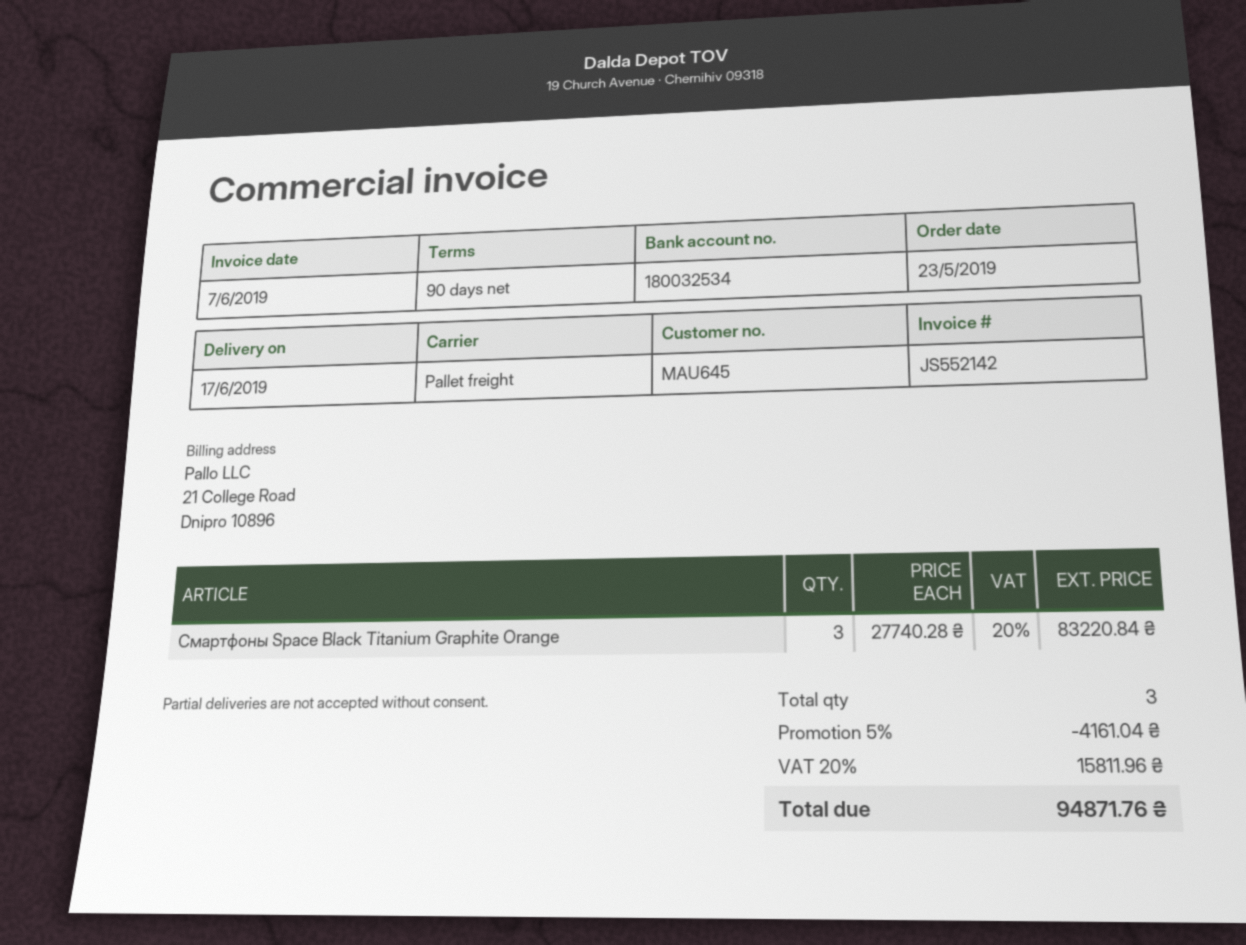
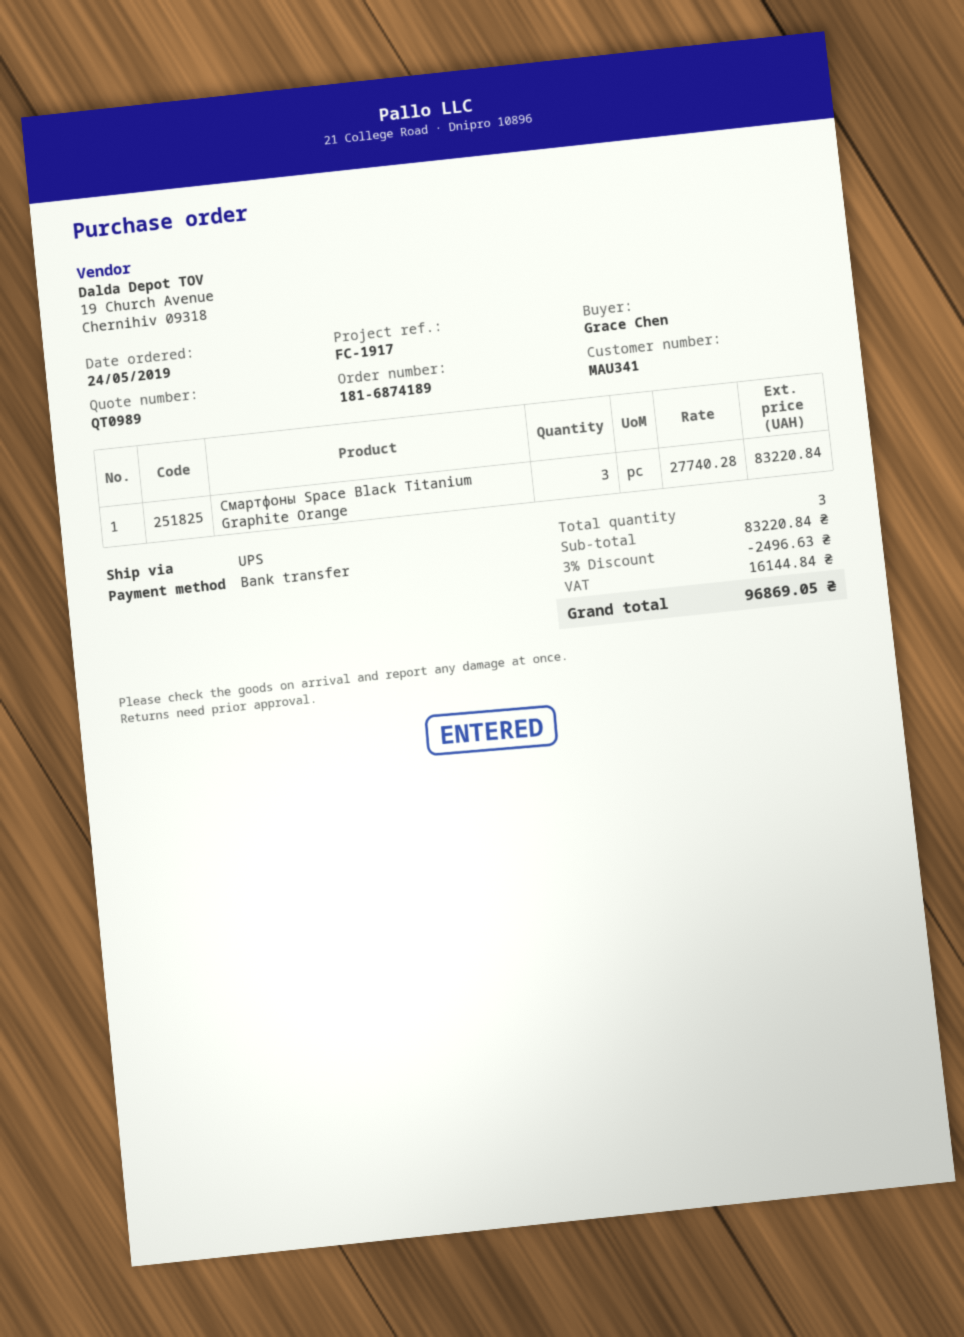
order date: 2019-05-23 -> 2019-05-24
customer number: MAU645 -> MAU341
shipping method: pallet freight -> UPS
discount: 5% = 4161.04 -> 3% = 2496.63
tax: 15811.96 -> 16144.84
total: 94871.76 -> 96869.05

